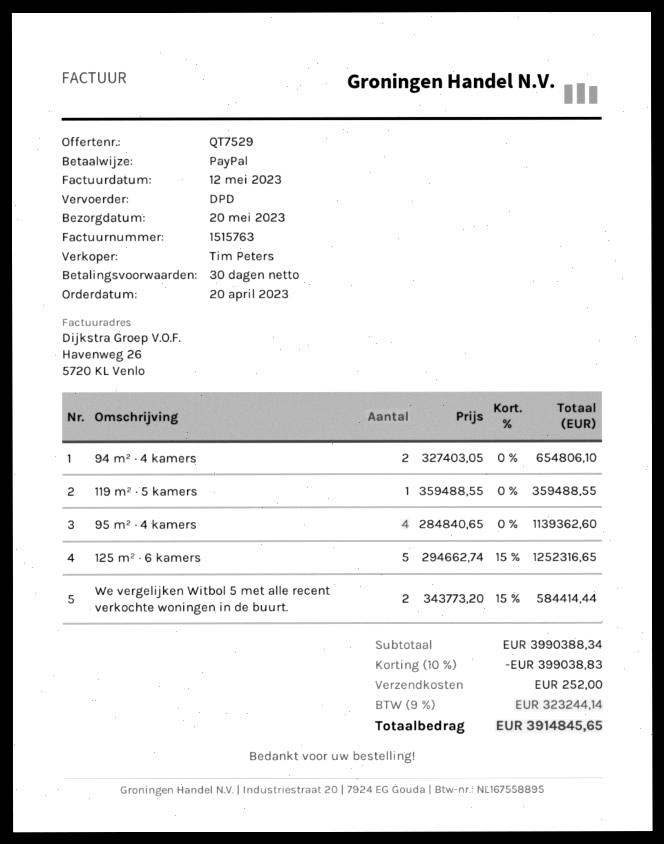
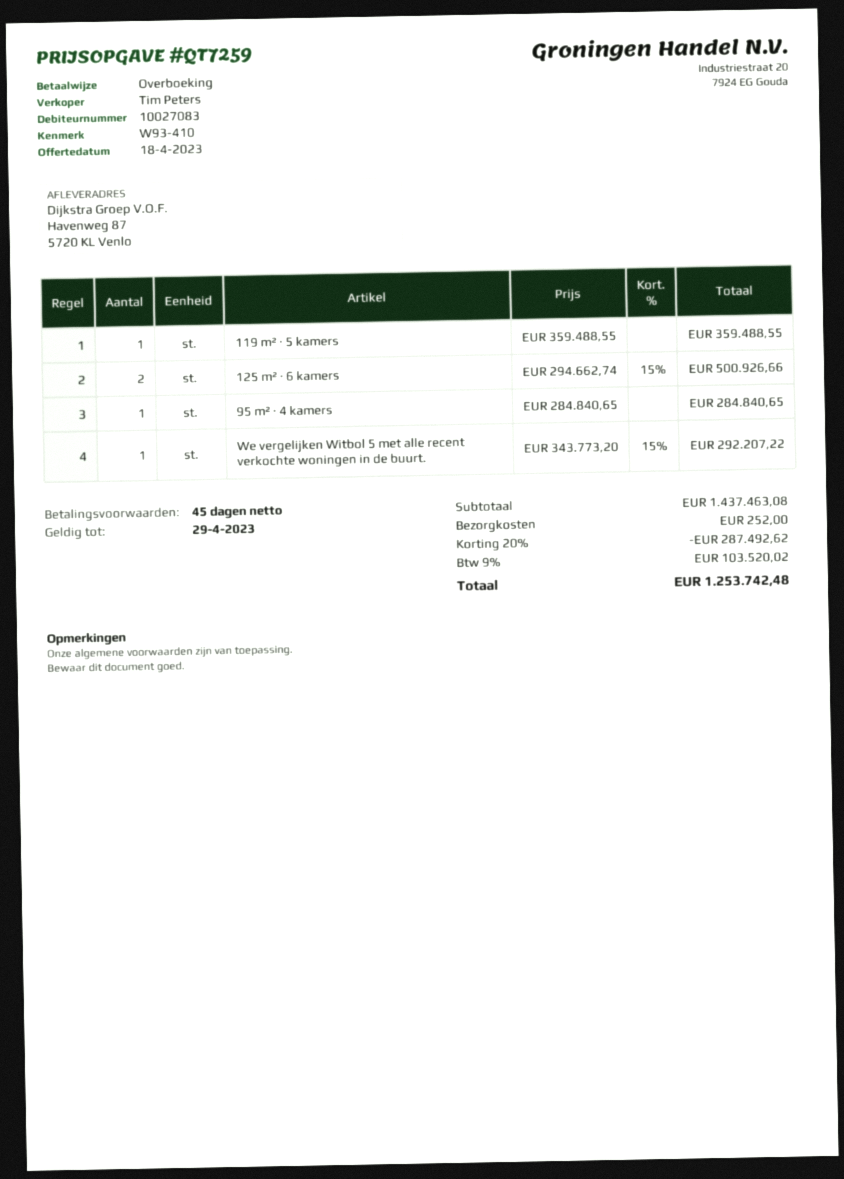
quote number: QT7529 -> QT7259
payment terms: 30 days -> 45 days
payment method: PayPal -> bank transfer
94 m² · 4 kamers: 2 x 327403.05 = 654806.10 -> none
95 m² · 4 kamers: 4 x 284840.65 = 1139362.60 -> 1 x 284840.65 = 284840.65
125 m² · 6 kamers: 5 x 294662.74 - 15% = 1252316.65 -> 2 x 294662.74 - 15% = 500926.66
We vergelijken Witbol 5 met alle recent verkochte woningen in de buurt.: 2 x 343773.20 - 15% = 584414.44 -> 1 x 343773.20 - 15% = 292207.22
subtotal: 3990388.34 -> 1437463.08
discount: 10% = 399038.83 -> 20% = 287492.62
tax: 9% = 323244.14 -> 9% = 103520.02
total: 3914845.65 -> 1253742.48

